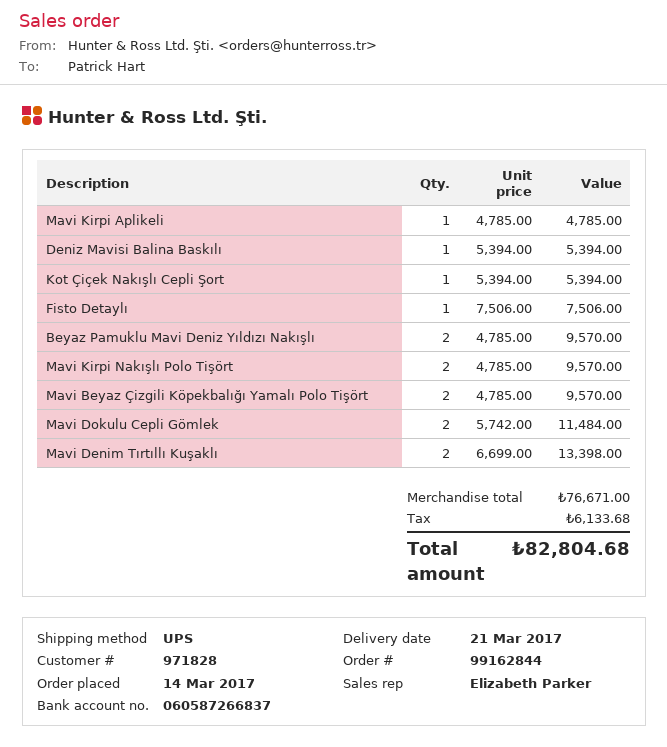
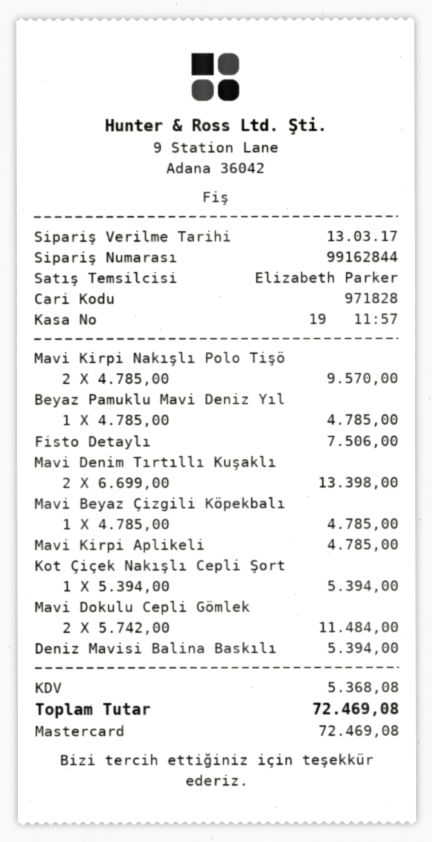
order date: 2017-03-14 -> 2017-03-13
Beyaz Pamuklu Mavi Deniz Yıldızı Nakışlı: 2 x 4785.00 = 9570.00 -> 1 x 4785.00 = 4785.00
Mavi Beyaz Çizgili Köpekbalığı Yamalı Polo Tişört: 2 x 4785.00 = 9570.00 -> 1 x 4785.00 = 4785.00
tax: 6133.68 -> 5368.08
total: 82804.68 -> 72469.08

